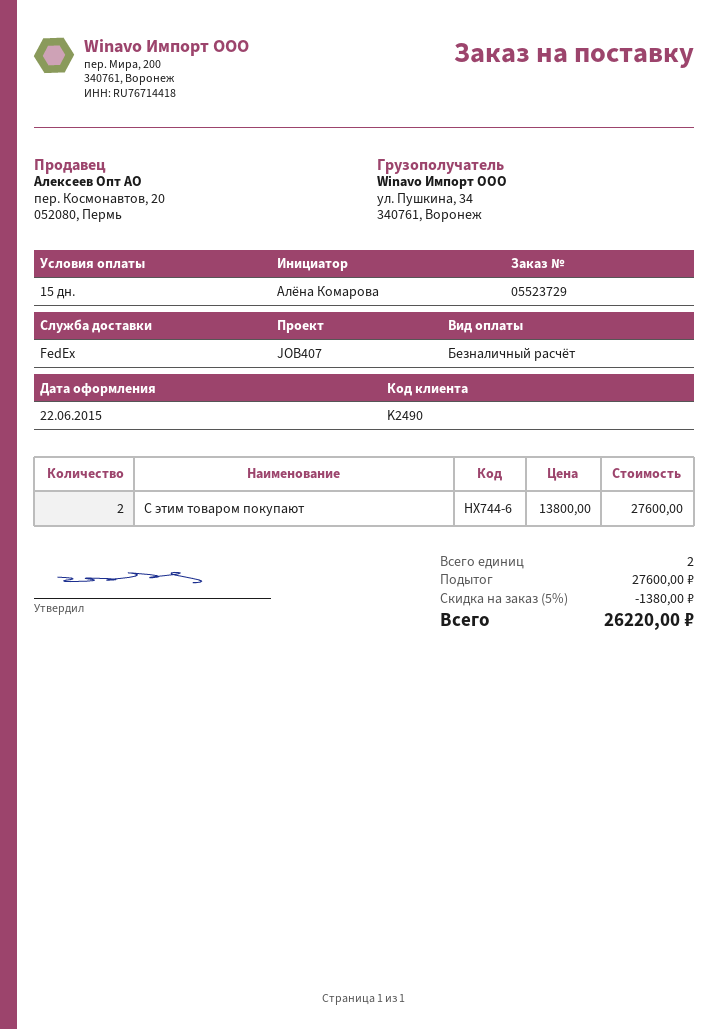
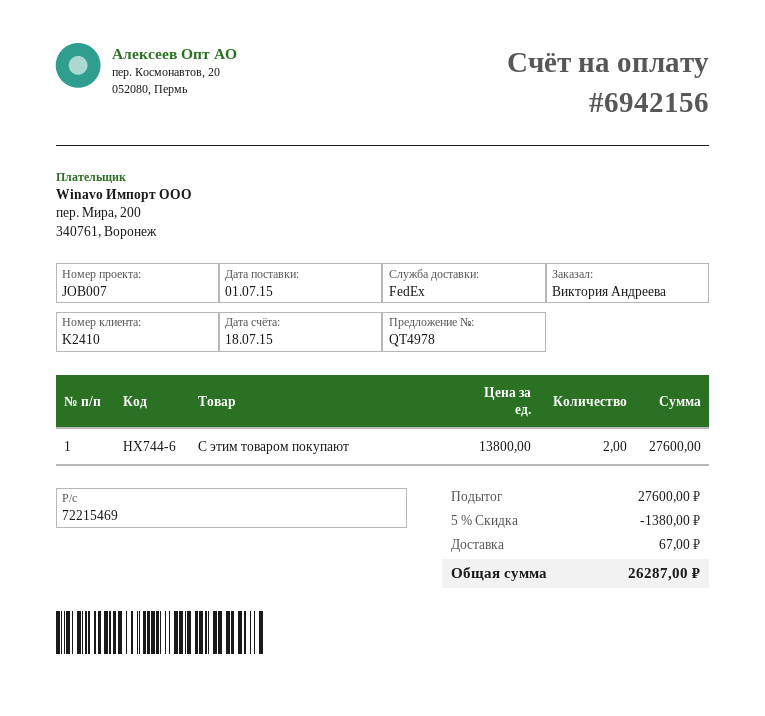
customer number: K2490 -> K2410
reference: JOB407 -> JOB007
ordered by: Алёна Комарова -> Виктория Андреева
shipping: none -> 67.00
total: 26220.00 -> 26287.00

